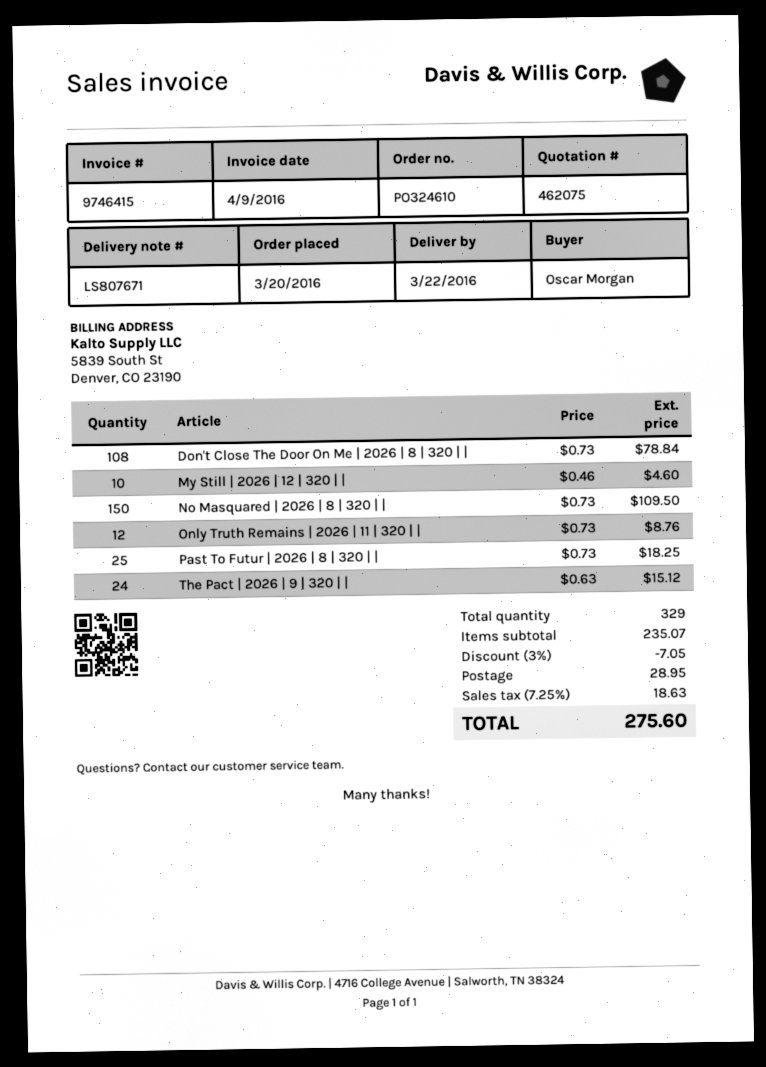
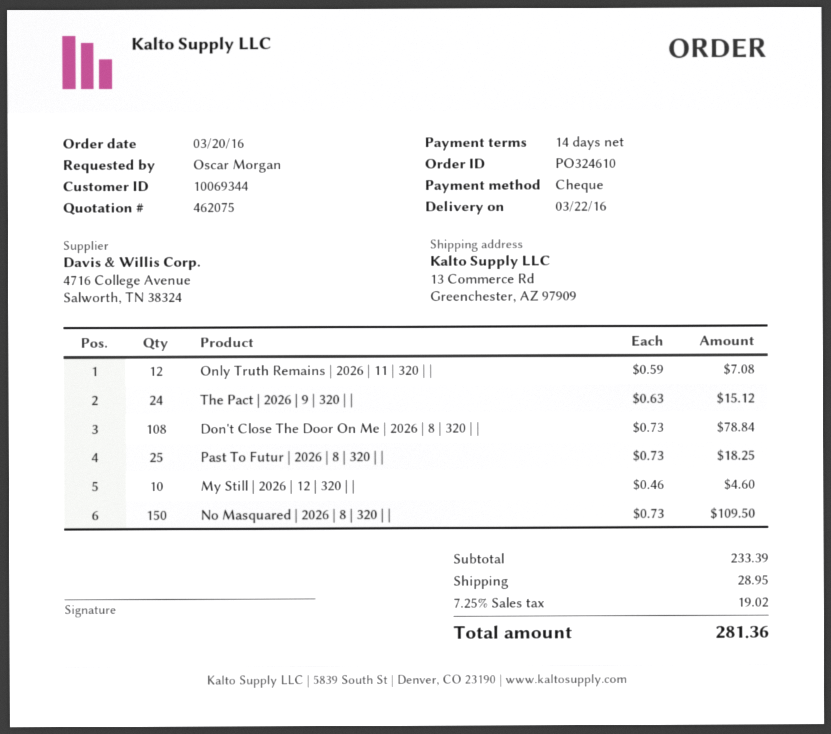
Only Truth Remains | 2026 | 11 | 320 | |: 12 x 0.73 = 8.76 -> 12 x 0.59 = 7.08
subtotal: 235.07 -> 233.39
discount: 3% = 7.05 -> none
tax: 7.25% = 18.63 -> 7.25% = 19.02
total: 275.60 -> 281.36

